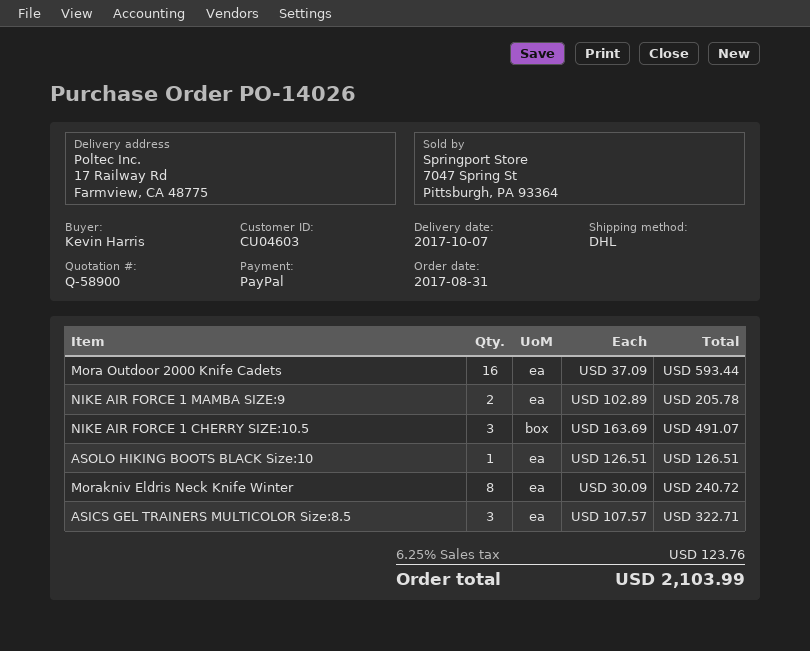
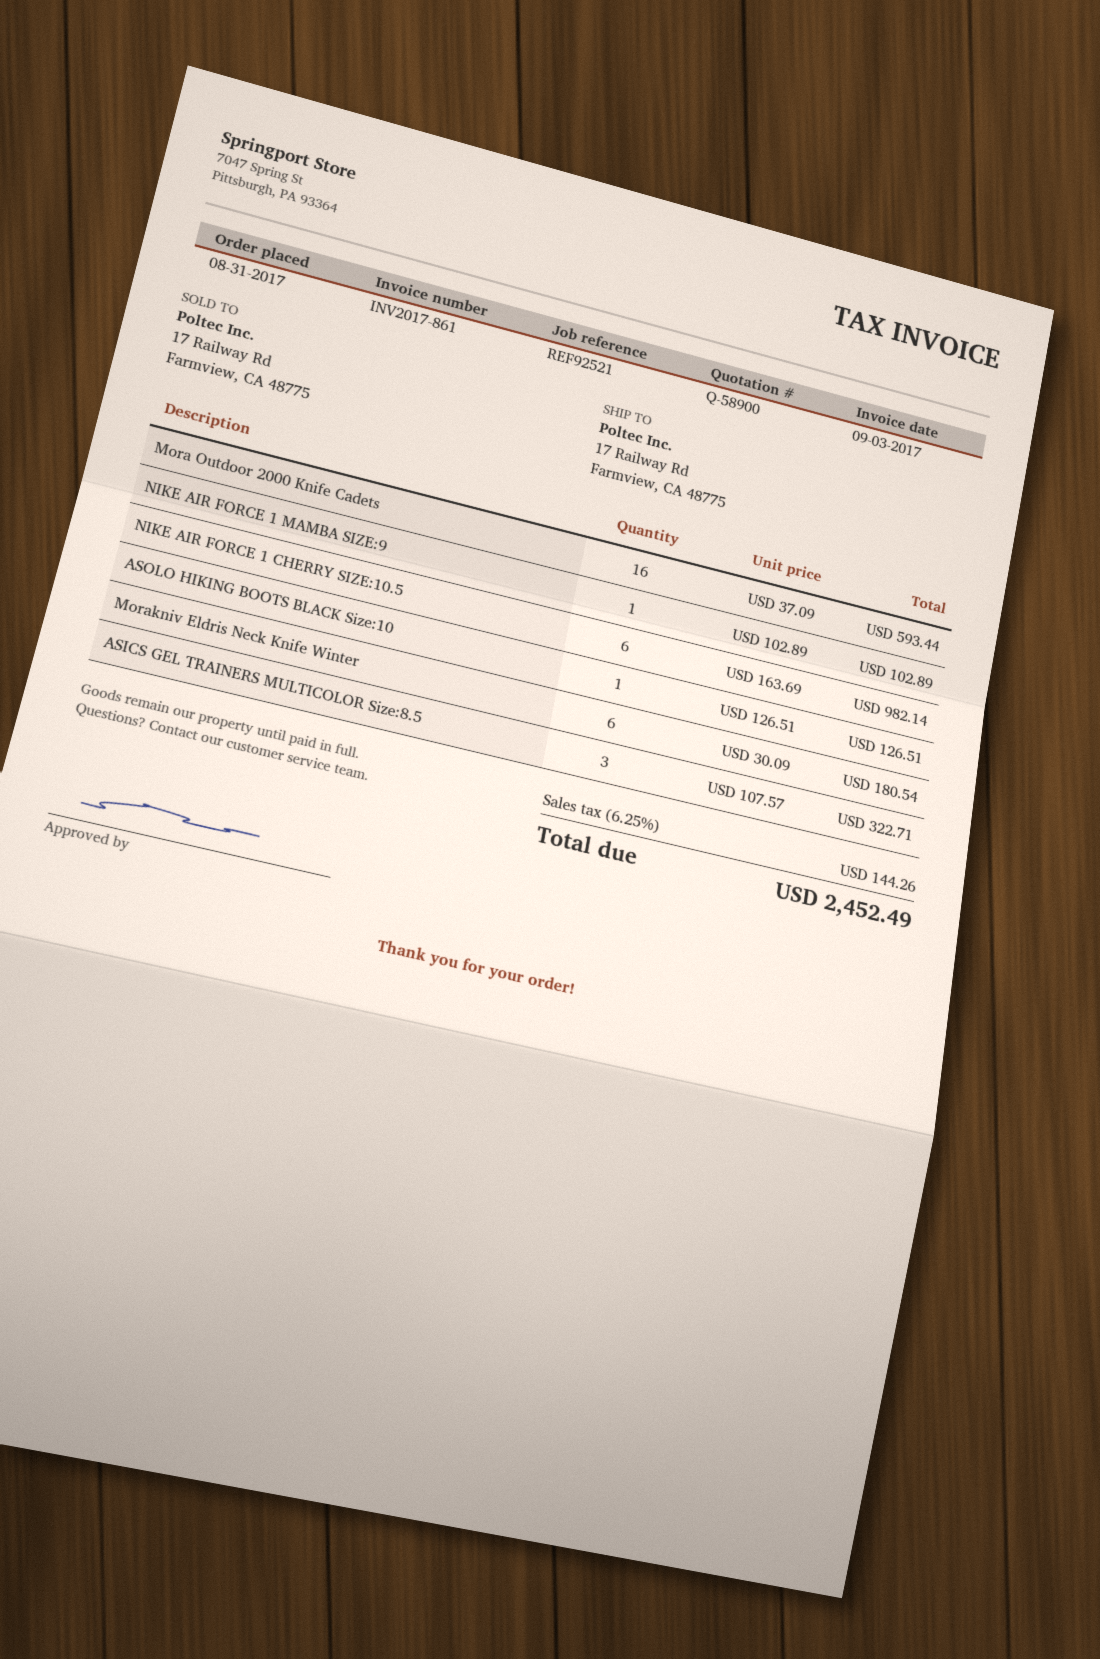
NIKE AIR FORCE 1 MAMBA SIZE:9: 2 x 102.89 = 205.78 -> 1 x 102.89 = 102.89
NIKE AIR FORCE 1 CHERRY SIZE:10.5: 3 x 163.69 = 491.07 -> 6 x 163.69 = 982.14
Morakniv Eldris Neck Knife Winter: 8 x 30.09 = 240.72 -> 6 x 30.09 = 180.54
tax: 6.25% = 123.76 -> 6.25% = 144.26
total: 2103.99 -> 2452.49

